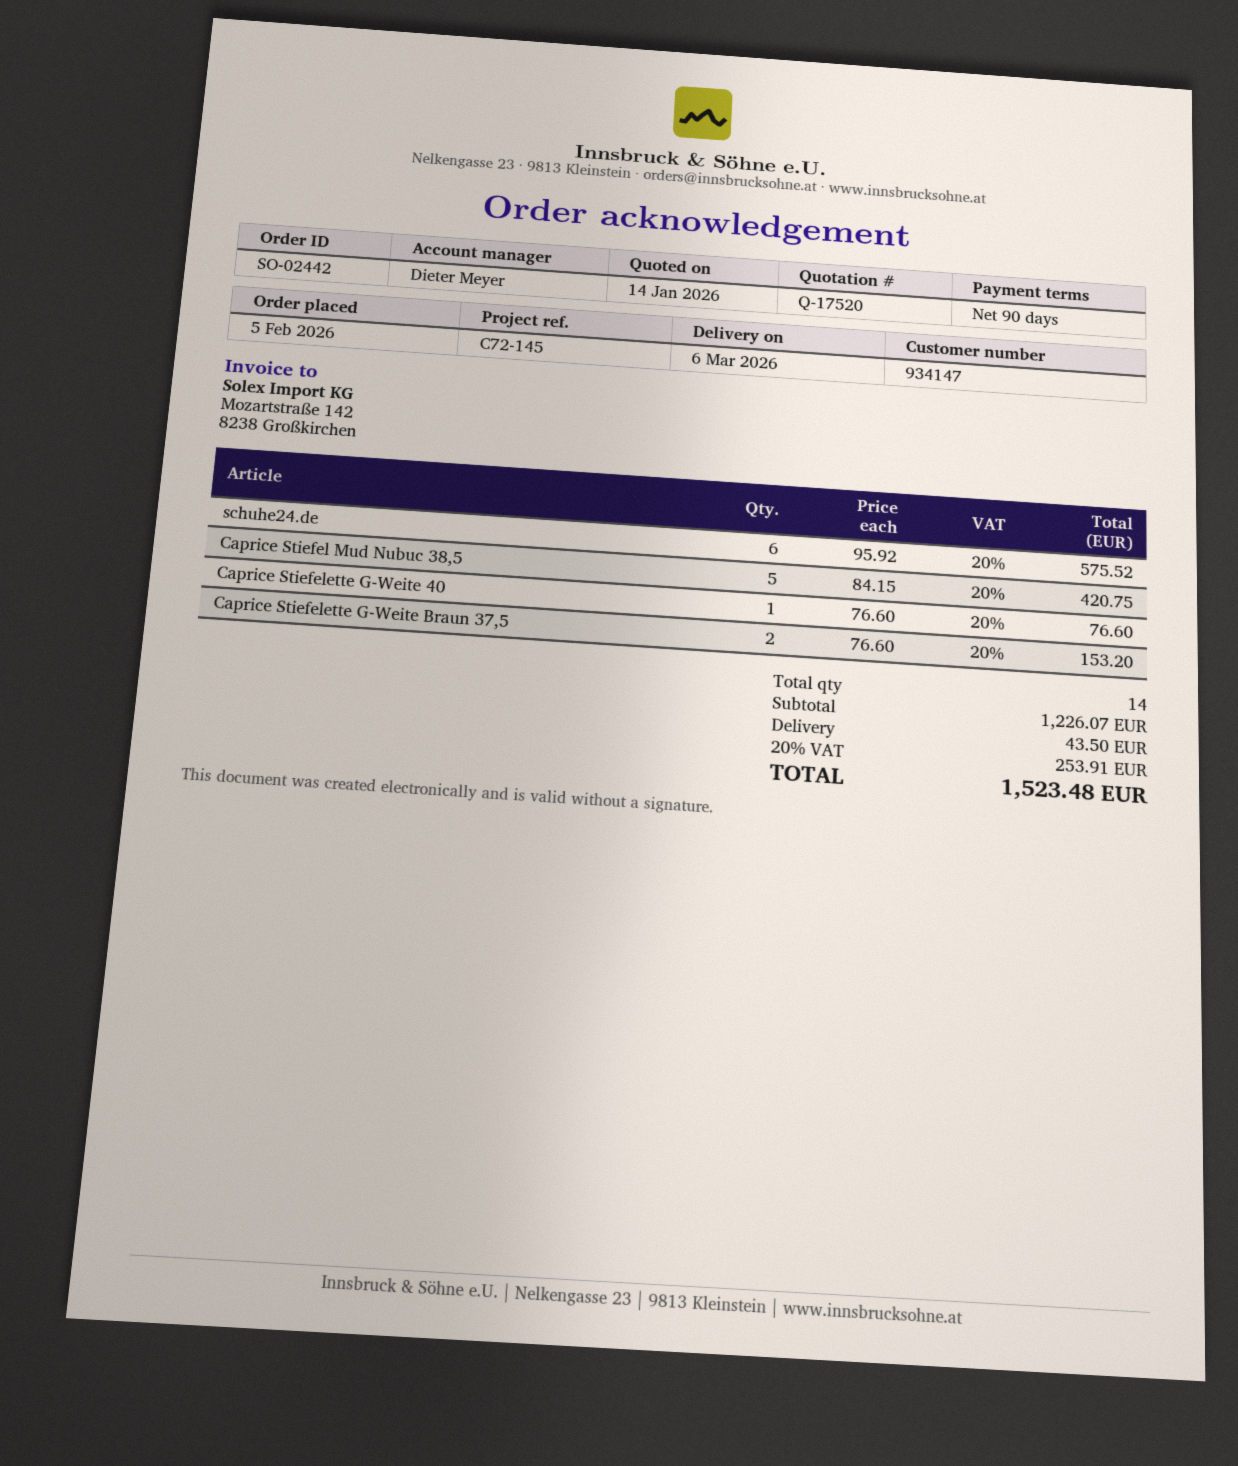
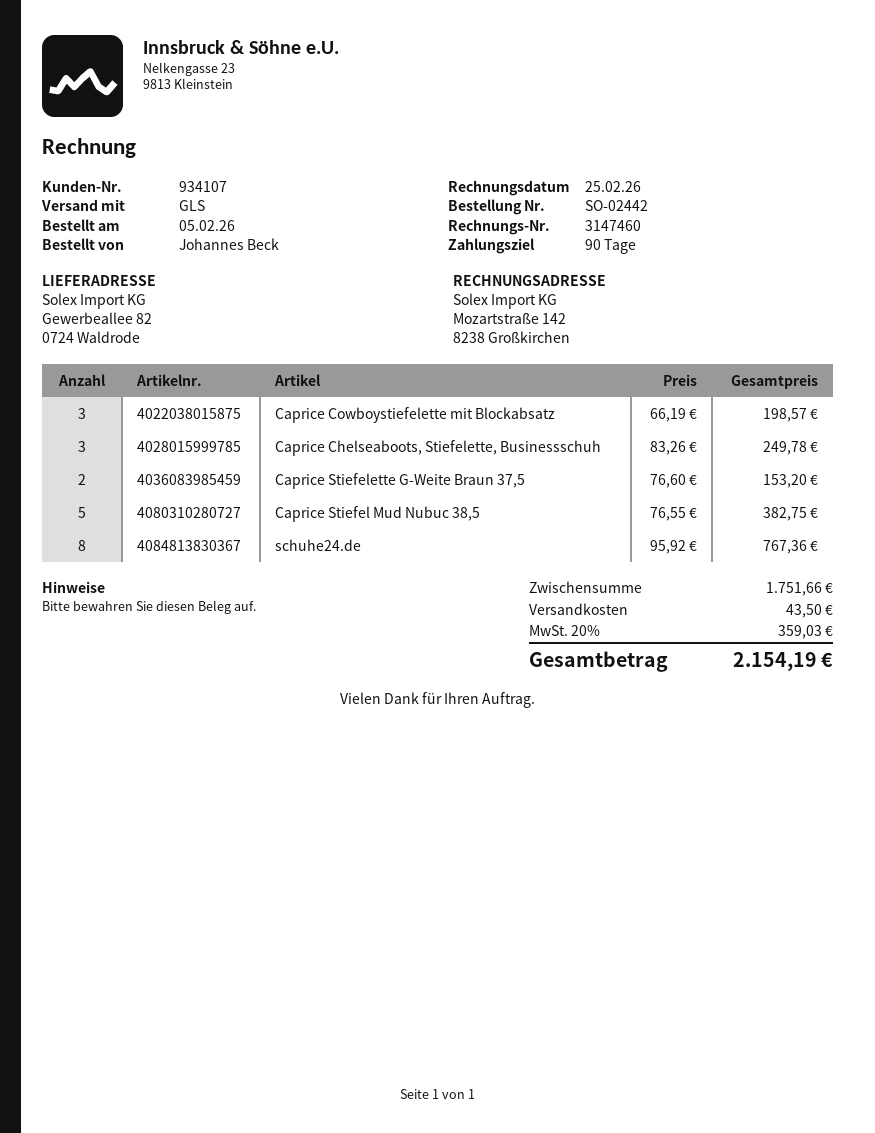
customer number: 934147 -> 934107
schuhe24.de: 6 x 95.92 = 575.52 -> 8 x 95.92 = 767.36
Caprice Stiefel Mud Nubuc 38,5: 5 x 84.15 = 420.75 -> 5 x 76.55 = 382.75
Caprice Stiefelette G-Weite 40: 1 x 76.60 = 76.60 -> none
Caprice Cowboystiefelette mit Blockabsatz: none -> 3 x 66.19 = 198.57
Caprice Chelseaboots, Stiefelette, Businessschuh: none -> 3 x 83.26 = 249.78
subtotal: 1226.07 -> 1751.66
tax: 20% = 253.91 -> 20% = 359.03
total: 1523.48 -> 2154.19

